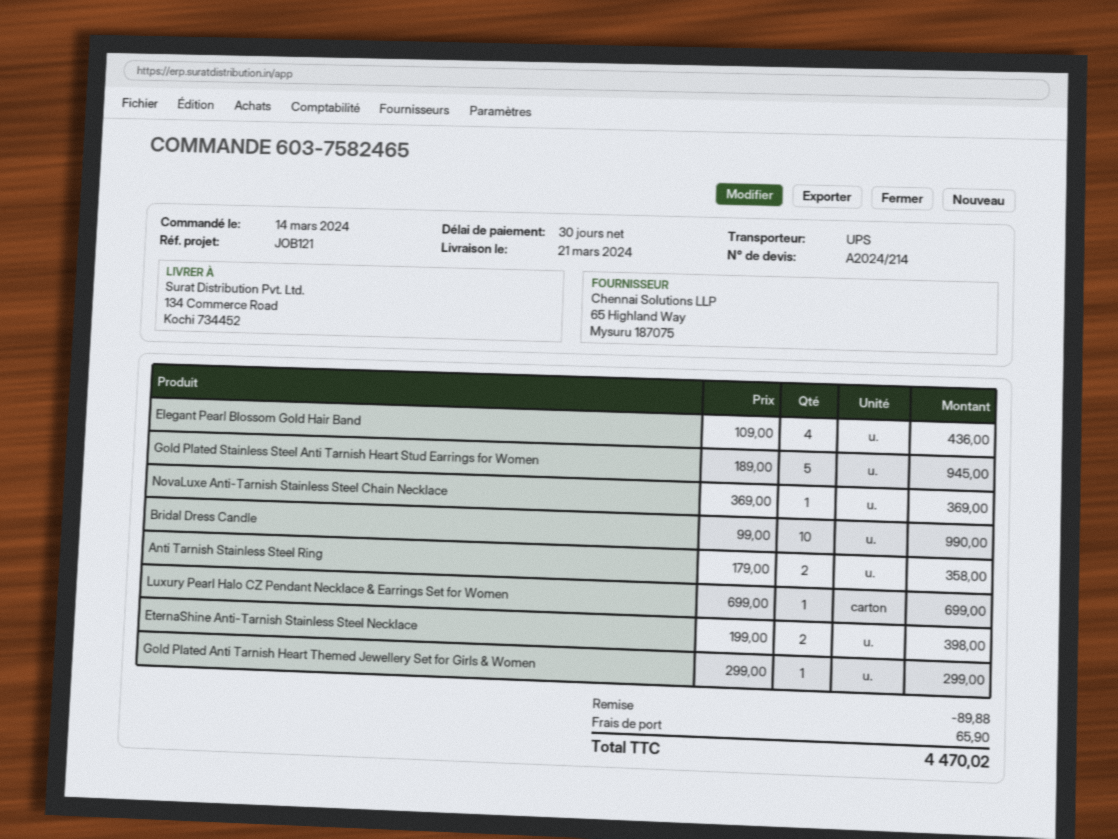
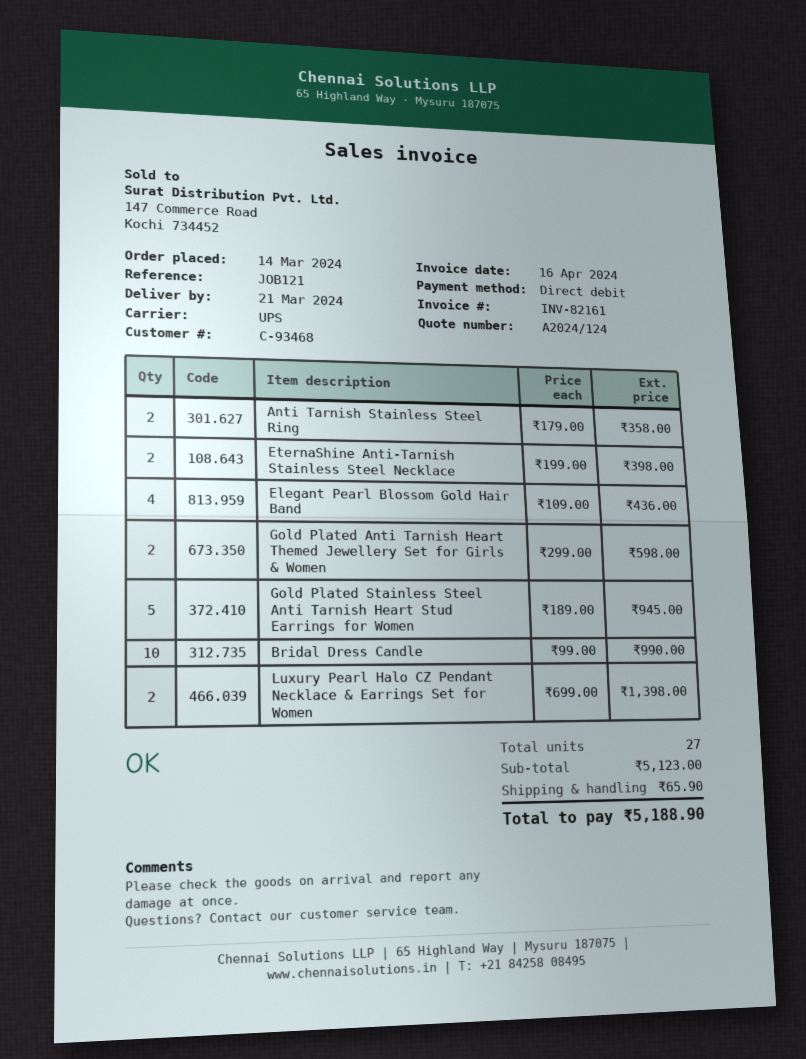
quote number: A2024/214 -> A2024/124
NovaLuxe Anti-Tarnish Stainless Steel Chain Necklace: 1 x 369.00 = 369.00 -> none
Luxury Pearl Halo CZ Pendant Necklace & Earrings Set for Women: 1 x 699.00 = 699.00 -> 2 x 699.00 = 1398.00
Gold Plated Anti Tarnish Heart Themed Jewellery Set for Girls & Women: 1 x 299.00 = 299.00 -> 2 x 299.00 = 598.00
discount: 89.88 -> none
total: 4470.02 -> 5188.90

